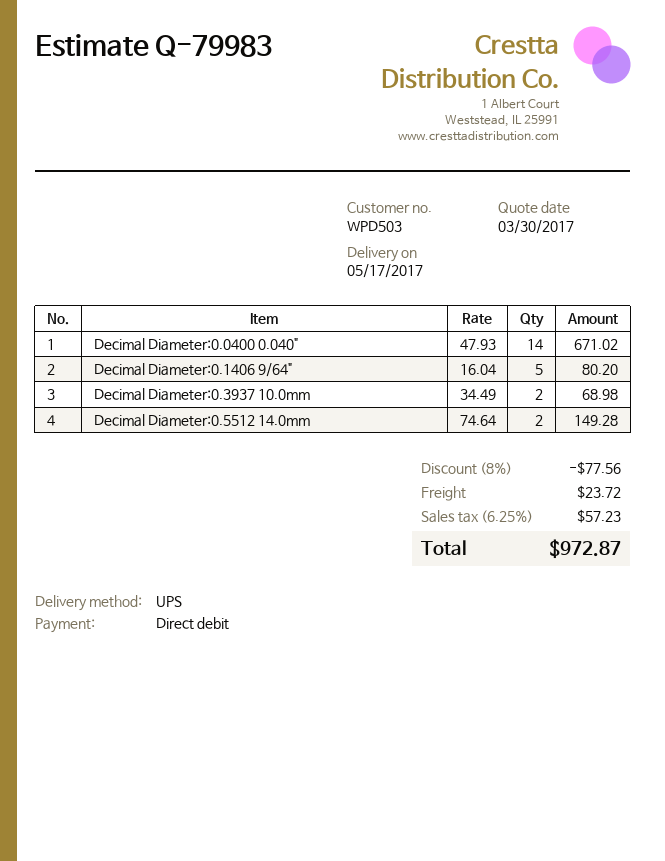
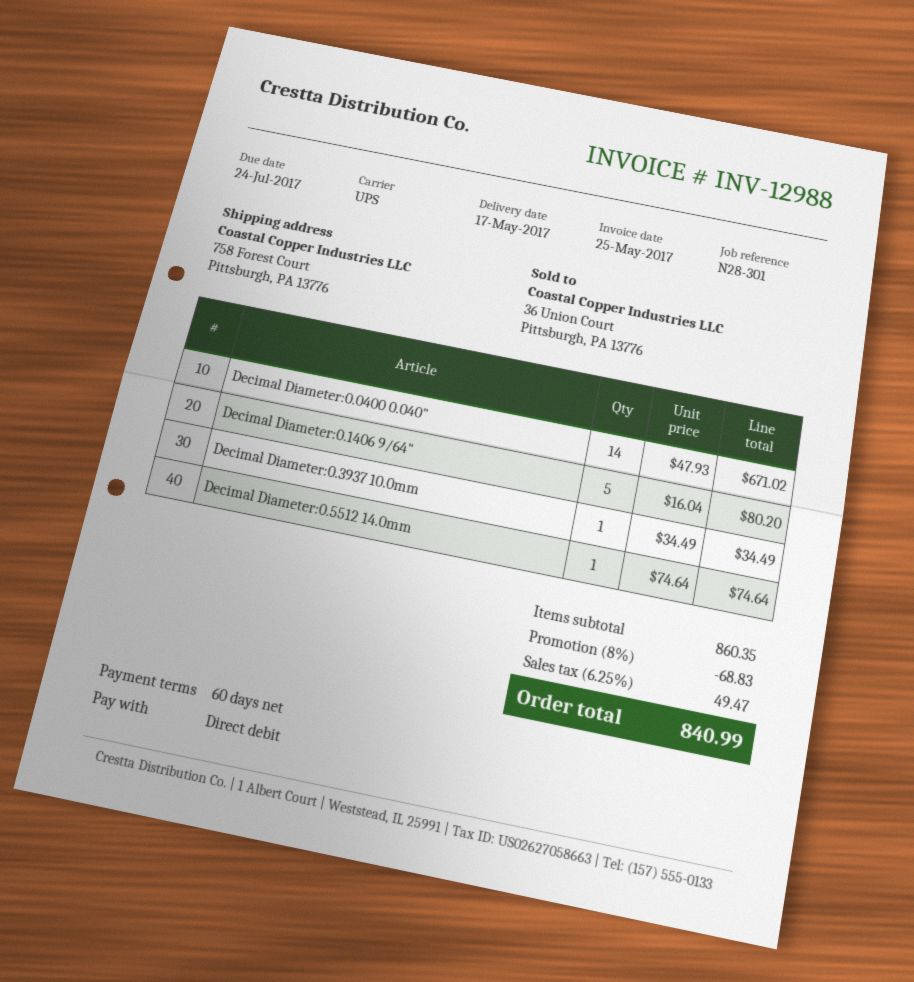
Decimal Diameter:0.3937 10.0mm: 2 x 34.49 = 68.98 -> 1 x 34.49 = 34.49
Decimal Diameter:0.5512 14.0mm: 2 x 74.64 = 149.28 -> 1 x 74.64 = 74.64
discount: 8% = 77.56 -> 8% = 68.83
shipping: 23.72 -> none
tax: 6.25% = 57.23 -> 6.25% = 49.47
total: 972.87 -> 840.99

